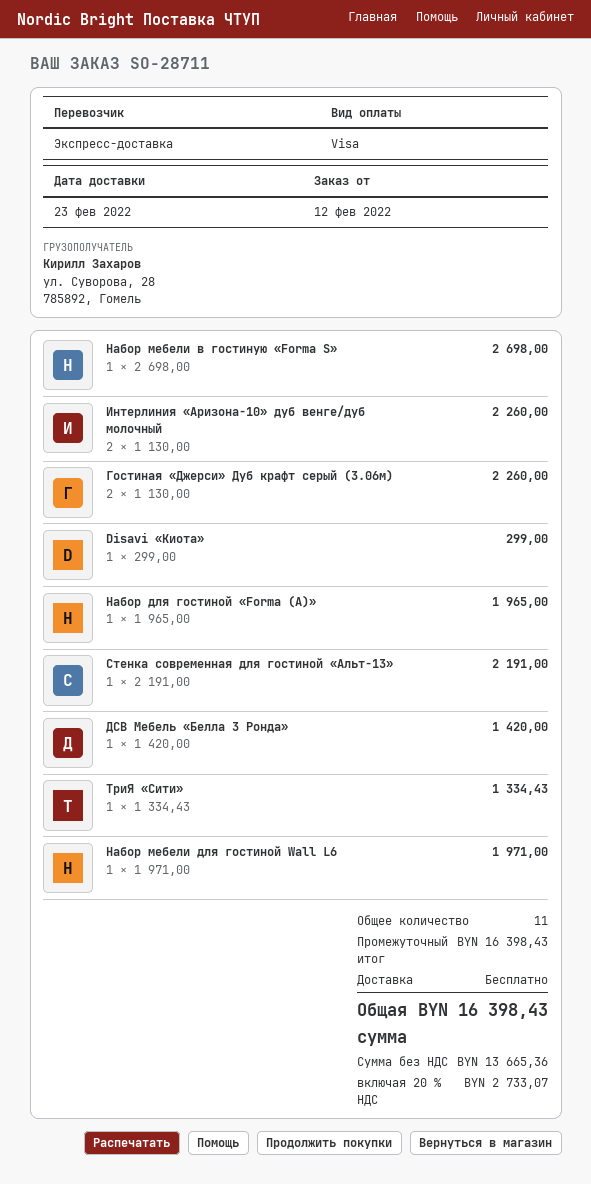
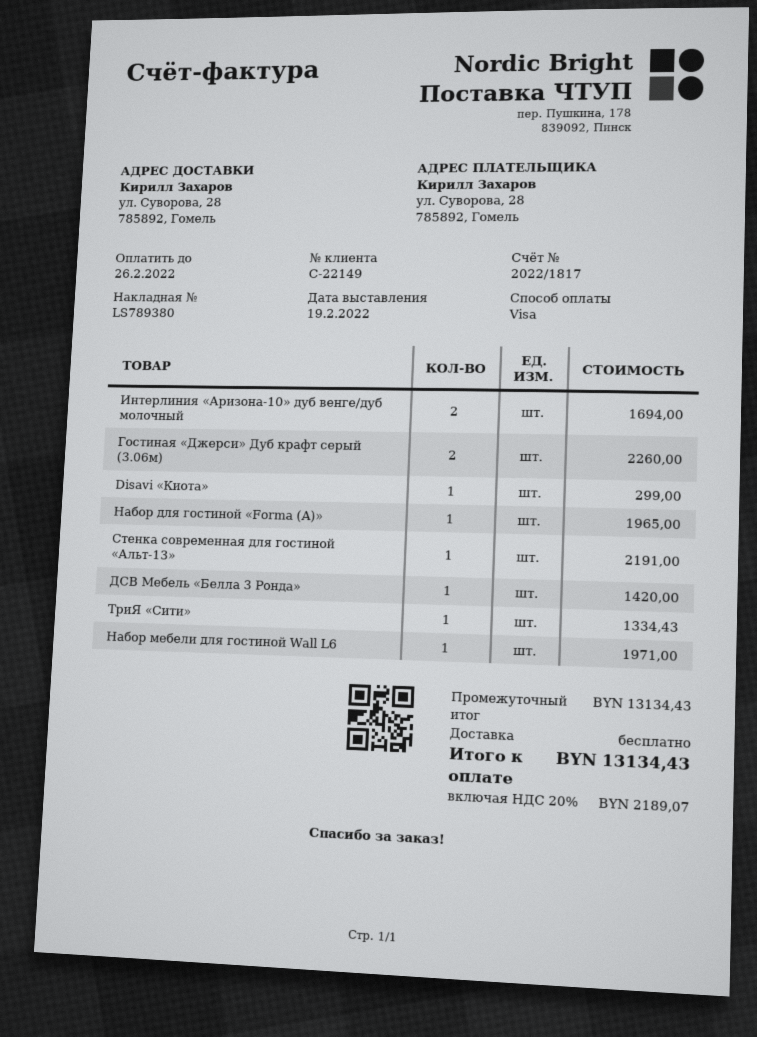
Набор мебели в гостиную «Forma S»: 1 for 2698.00 -> none
Интерлиния «Аризона-10» дуб венге/дуб молочный: 2 for 2260.00 -> 2 for 1694.00
subtotal: 16398.43 -> 13134.43
tax: 20% = 2733.07 -> 20% = 2189.07
total: 16398.43 -> 13134.43

